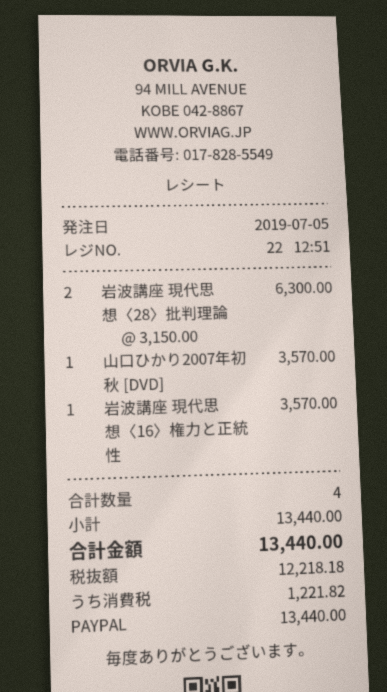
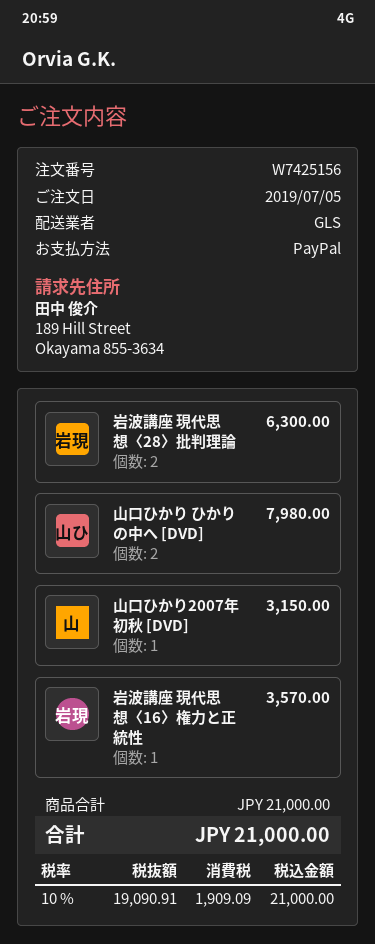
山口ひかり2007年初秋 [DVD]: 1 for 3570.00 -> 1 for 3150.00
山口ひかり ひかりの中へ [DVD]: none -> 2 for 7980.00
subtotal: 13440.00 -> 21000.00
net: 12218.18 -> 19090.91
tax: 1221.82 -> 1909.09
total: 13440.00 -> 21000.00

